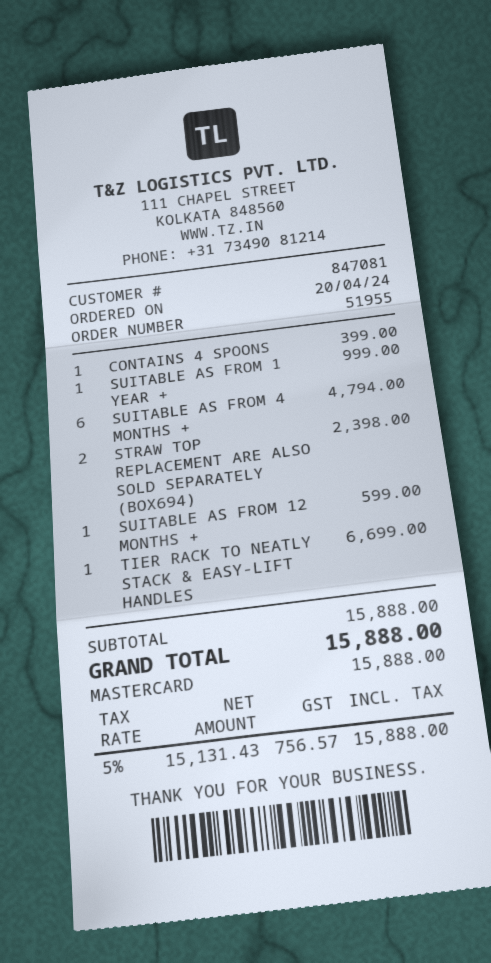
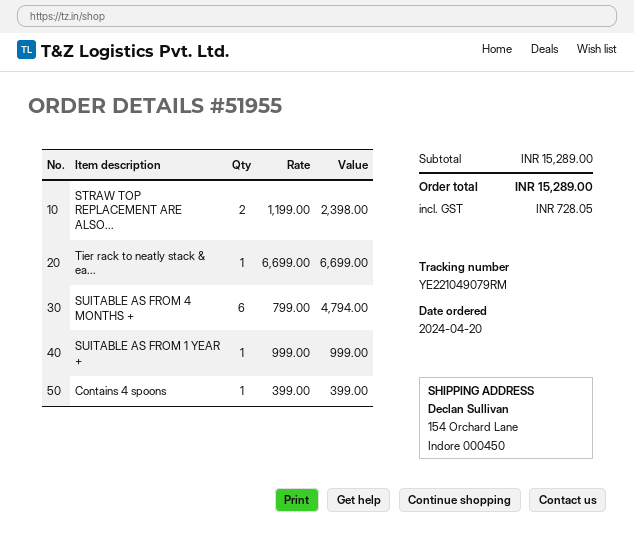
SUITABLE AS FROM 12 MONTHS +: 1 for 599.00 -> none
subtotal: 15888.00 -> 15289.00
tax: 756.57 -> 728.05
total: 15888.00 -> 15289.00

